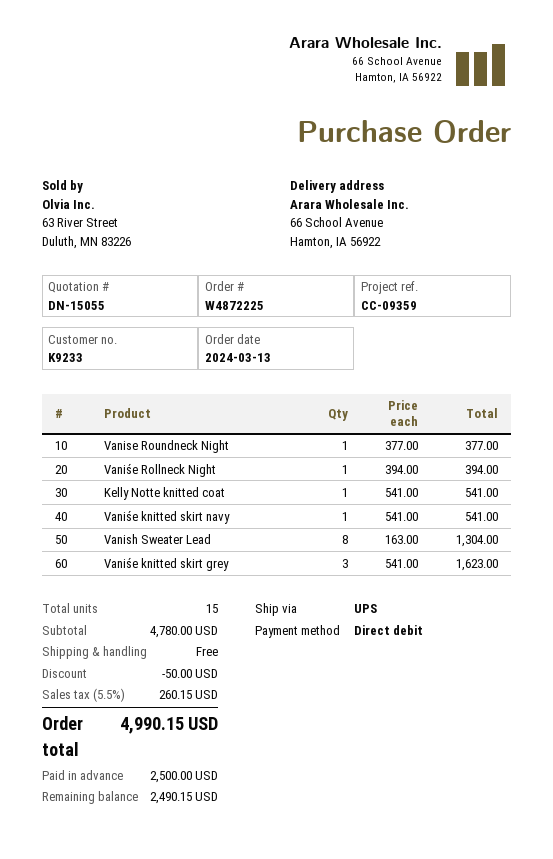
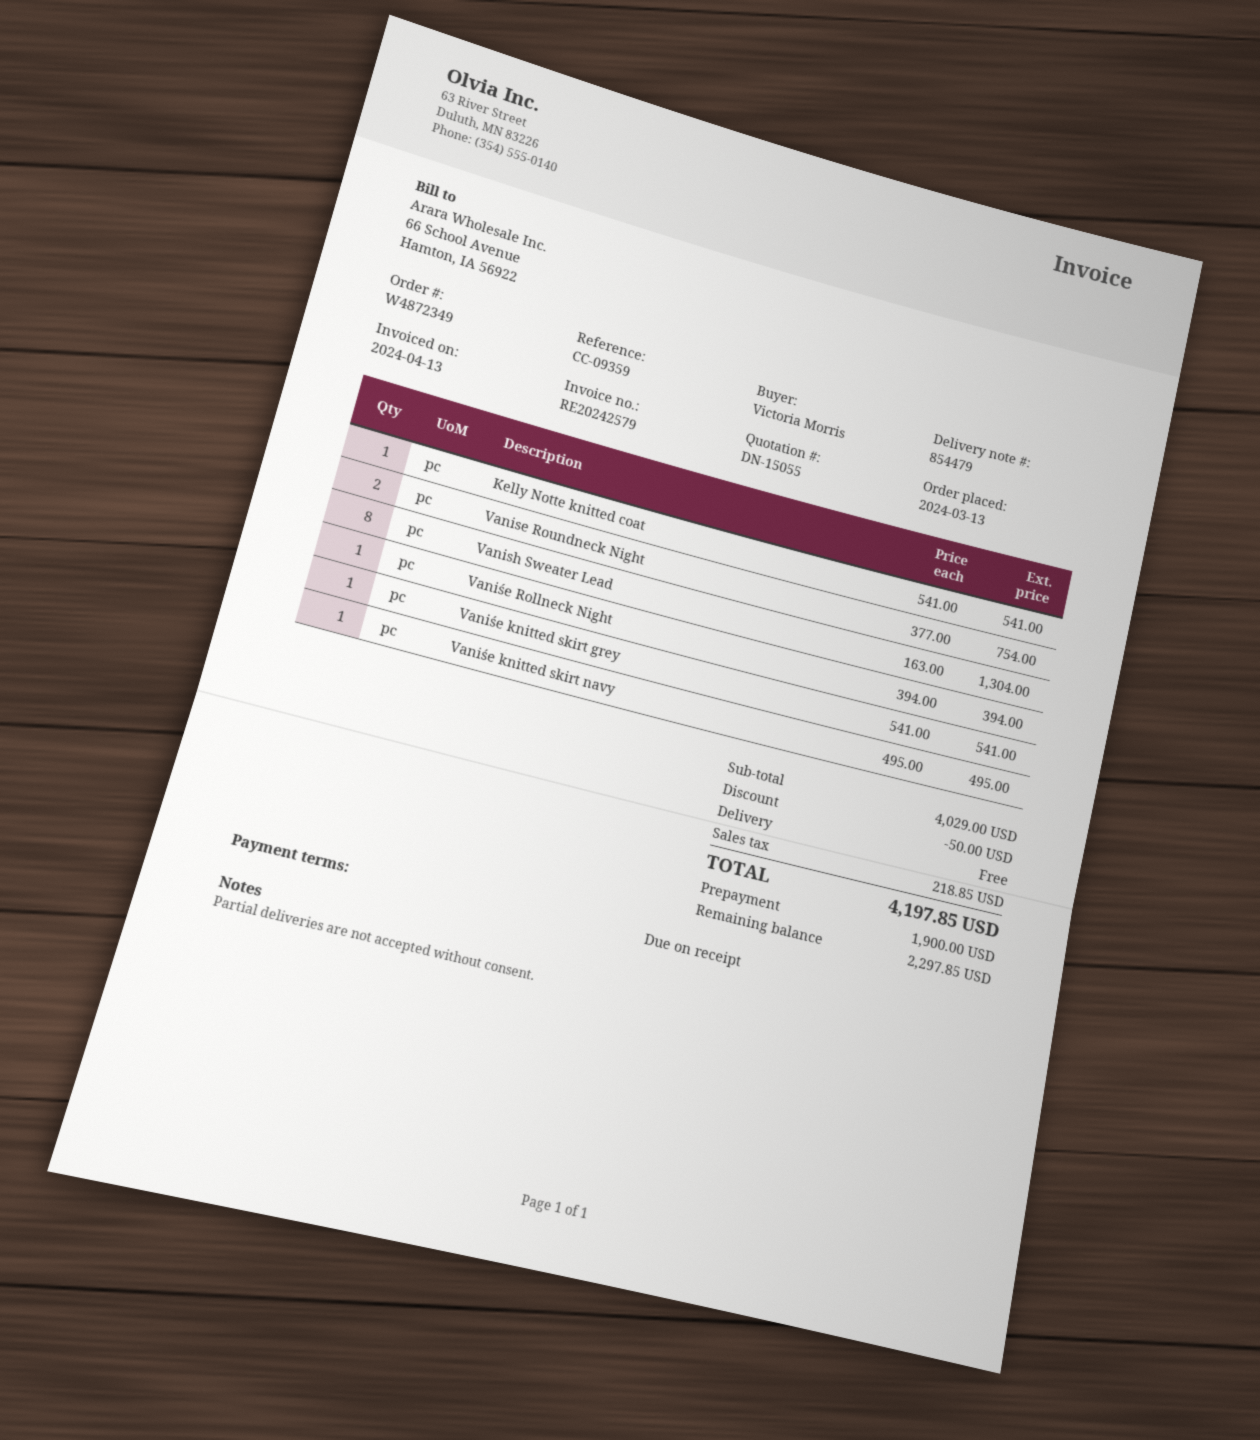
order number: W4872225 -> W4872349
Vanise Roundneck Night: 1 x 377.00 = 377.00 -> 2 x 377.00 = 754.00
Vaniśe knitted skirt navy: 1 x 541.00 = 541.00 -> 1 x 495.00 = 495.00
Vaniśe knitted skirt grey: 3 x 541.00 = 1623.00 -> 1 x 541.00 = 541.00
subtotal: 4780.00 -> 4029.00
tax: 260.15 -> 218.85
total: 4990.15 -> 4197.85
deposit: 2500.00 -> 1900.00
balance: 2490.15 -> 2297.85

